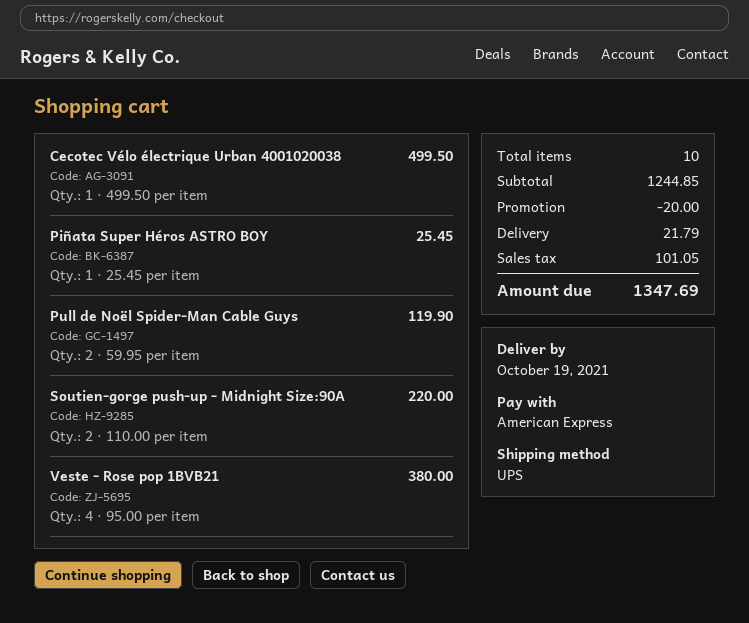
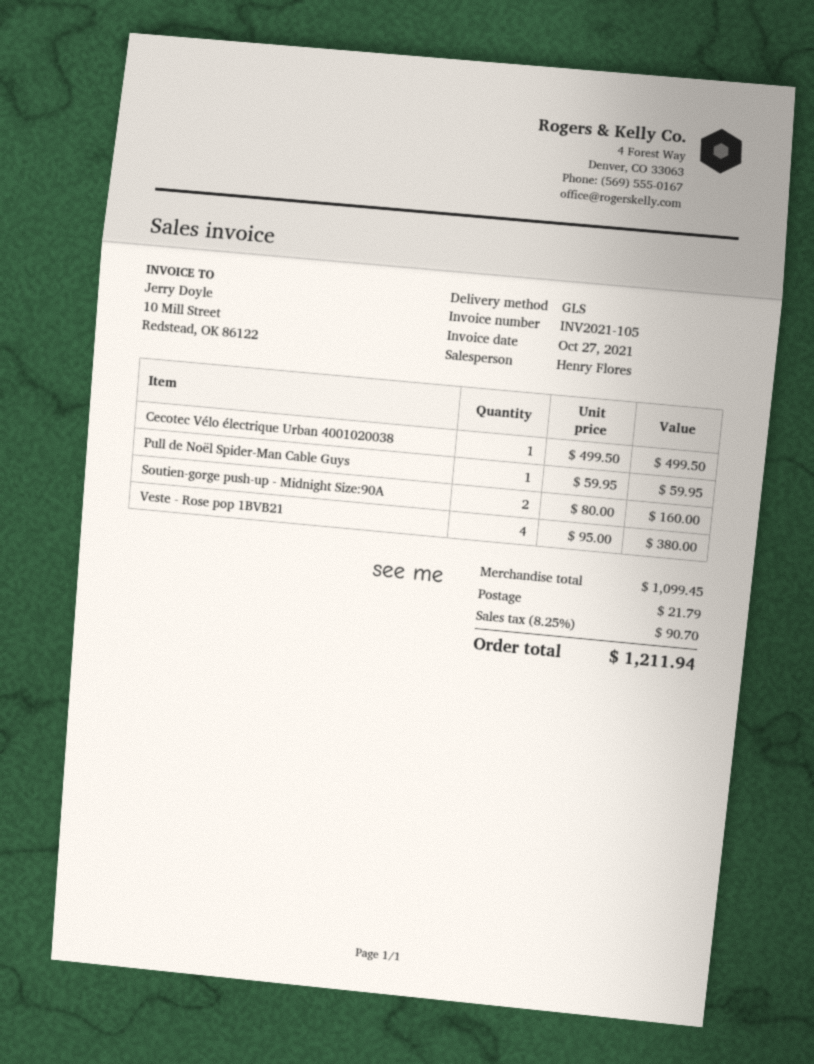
shipping method: UPS -> GLS
Piñata Super Héros ASTRO BOY: 1 x 25.45 = 25.45 -> none
Pull de Noël Spider-Man Cable Guys: 2 x 59.95 = 119.90 -> 1 x 59.95 = 59.95
Soutien-gorge push-up - Midnight Size:90A: 2 x 110.00 = 220.00 -> 2 x 80.00 = 160.00
subtotal: 1244.85 -> 1099.45
discount: 20.00 -> none
tax: 101.05 -> 90.70
total: 1347.69 -> 1211.94

